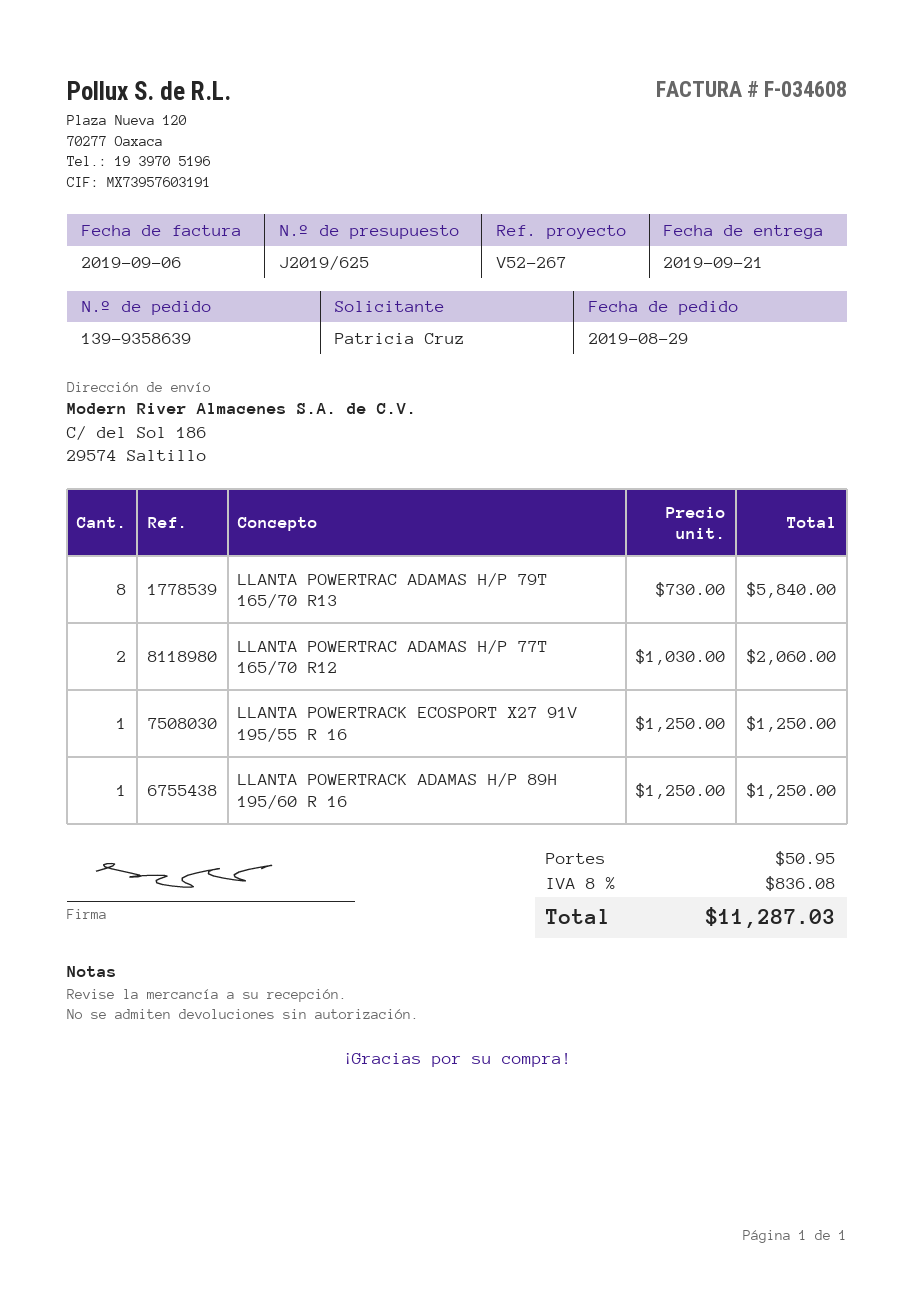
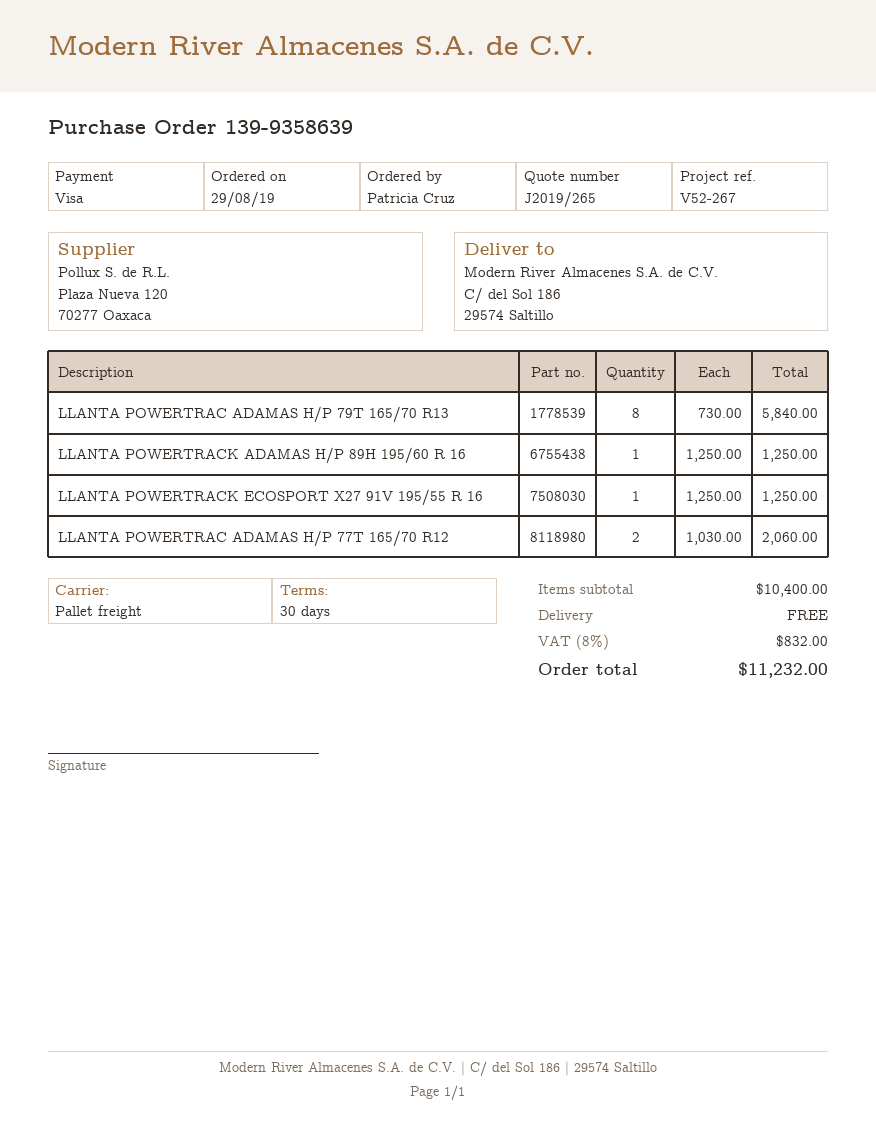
quote number: J2019/625 -> J2019/265
shipping: 50.95 -> 0.00
tax: 8% = 836.08 -> 8% = 832.00
total: 11287.03 -> 11232.00

